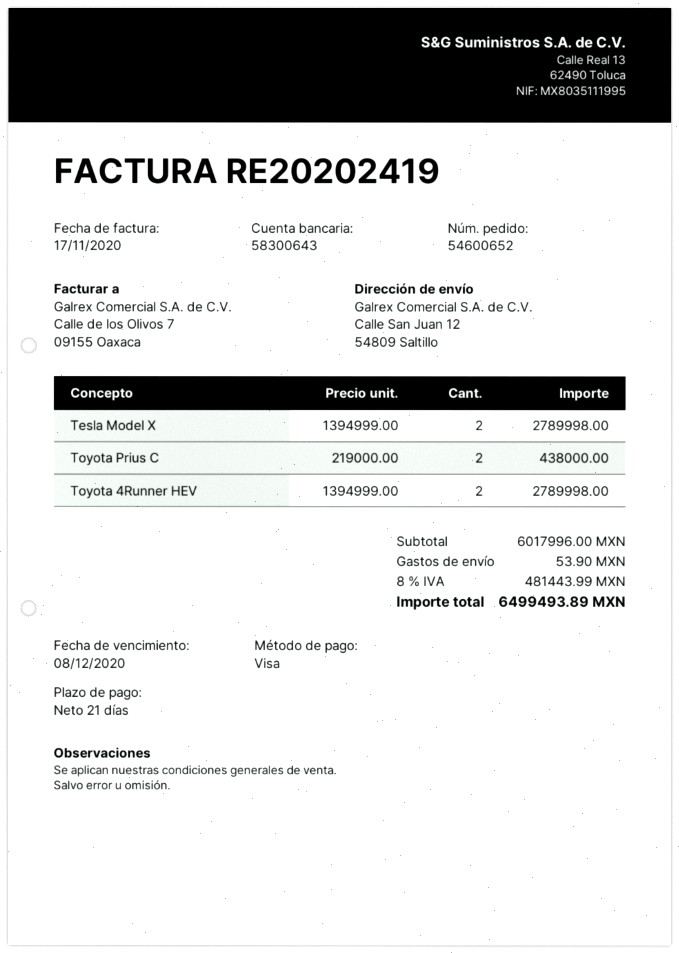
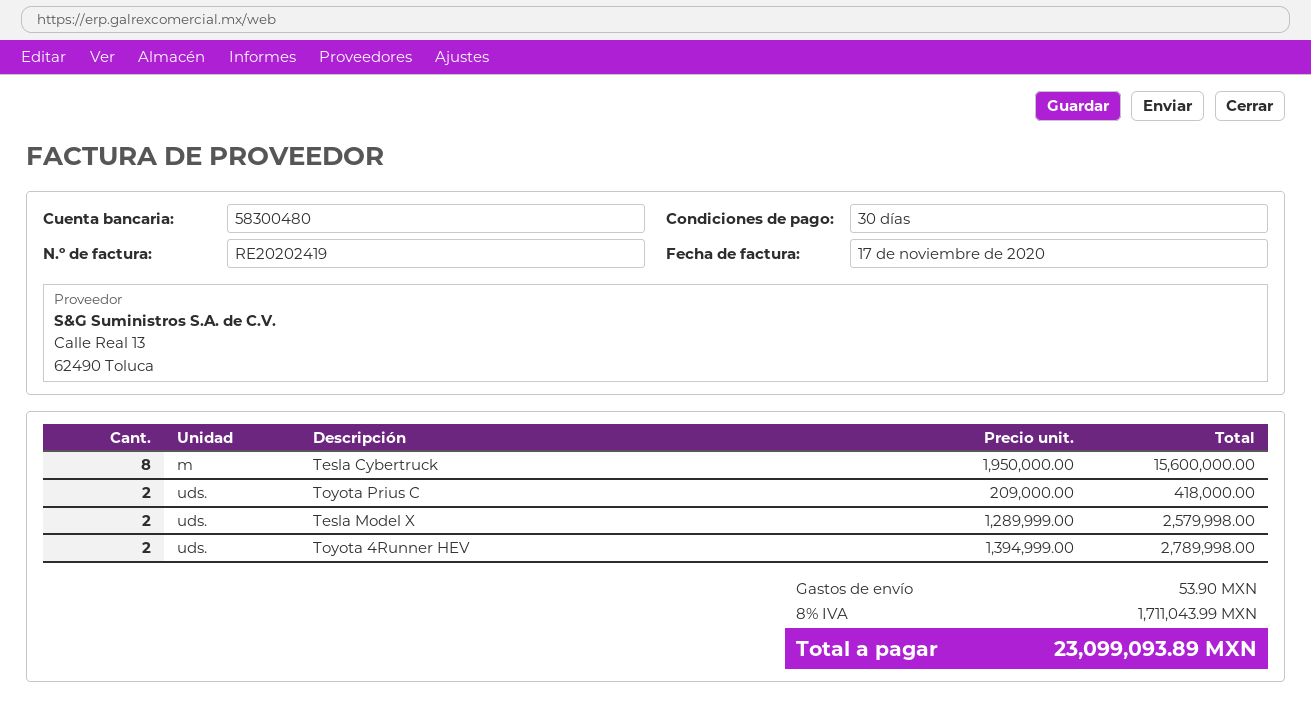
payment terms: 21 days -> 30 days
bank account: 58300643 -> 58300480
Tesla Model X: 2 x 1394999.00 = 2789998.00 -> 2 x 1289999.00 = 2579998.00
Toyota Prius C: 2 x 219000.00 = 438000.00 -> 2 x 209000.00 = 418000.00
Tesla Cybertruck: none -> 8 x 1950000.00 = 15600000.00
tax: 8% = 481443.99 -> 8% = 1711043.99
total: 6499493.89 -> 23099093.89

